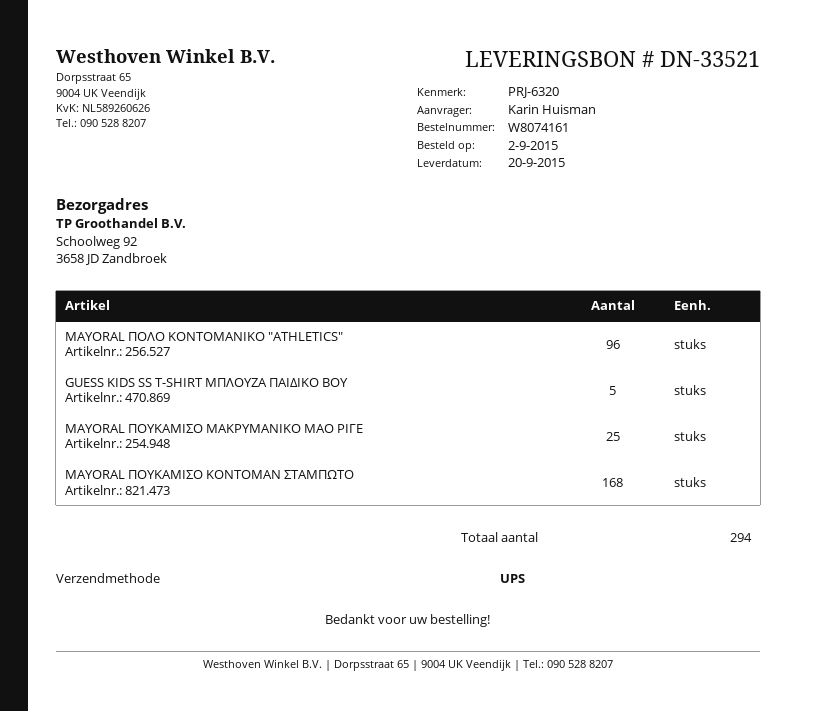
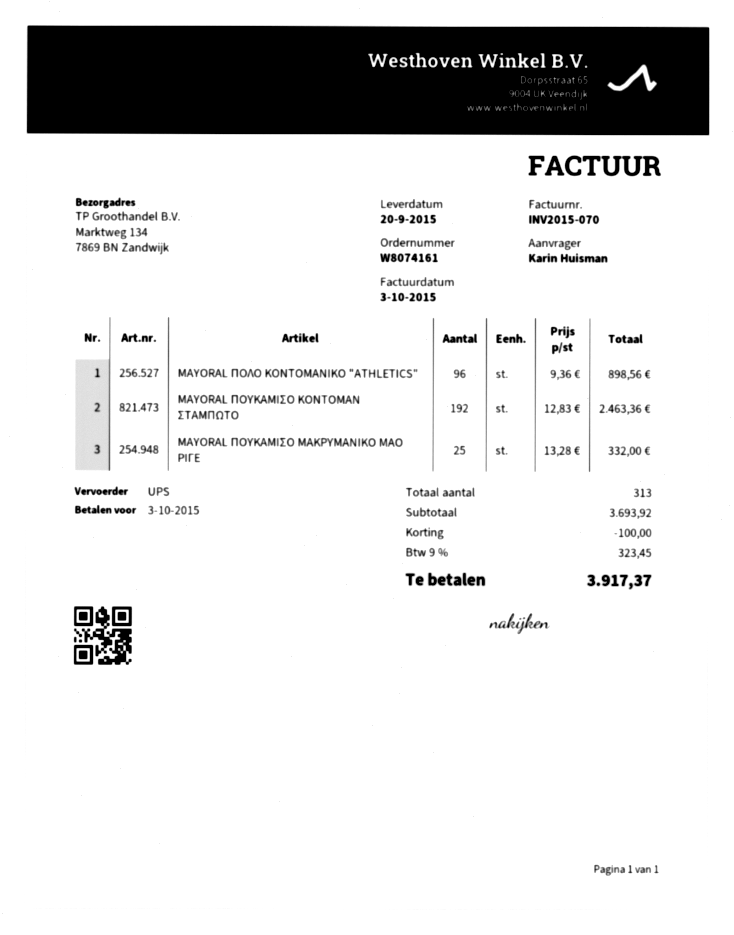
ship to: Schoolweg 92, 3658 JD Zandbroek -> Marktweg 134, 7869 BN Zandwijk
GUESS KIDS SS T-SHIRT ΜΠΛΟΥΖΑ ΠΑΙΔΙΚΟ BOY: 5 -> none
MAYORAL ΠΟΥΚΑΜΙΣΟ ΚΟΝΤΟΜΑΝ ΣΤΑΜΠΩΤΟ: 168 -> 192
total quantity: 294 -> 313

